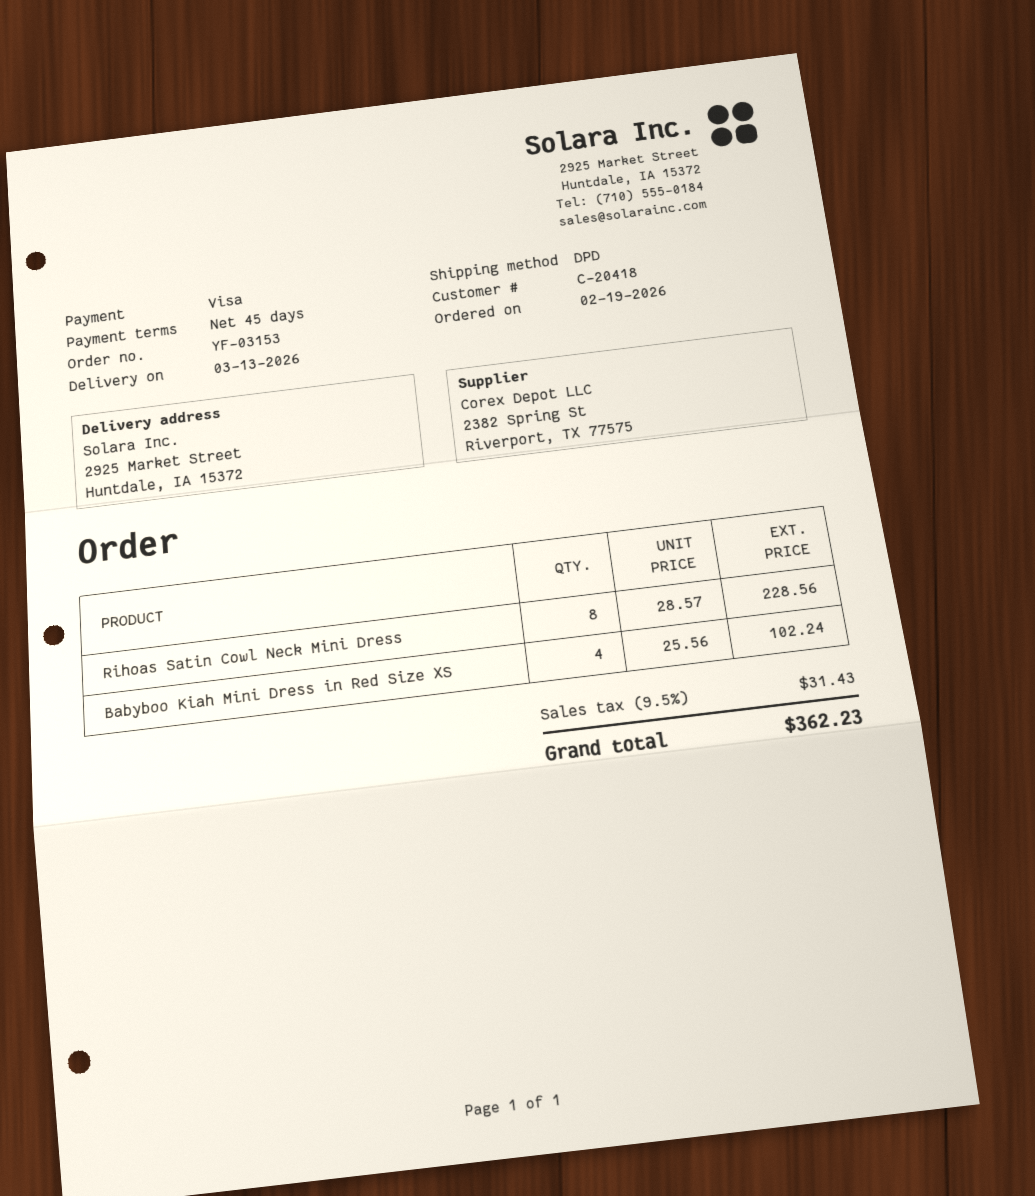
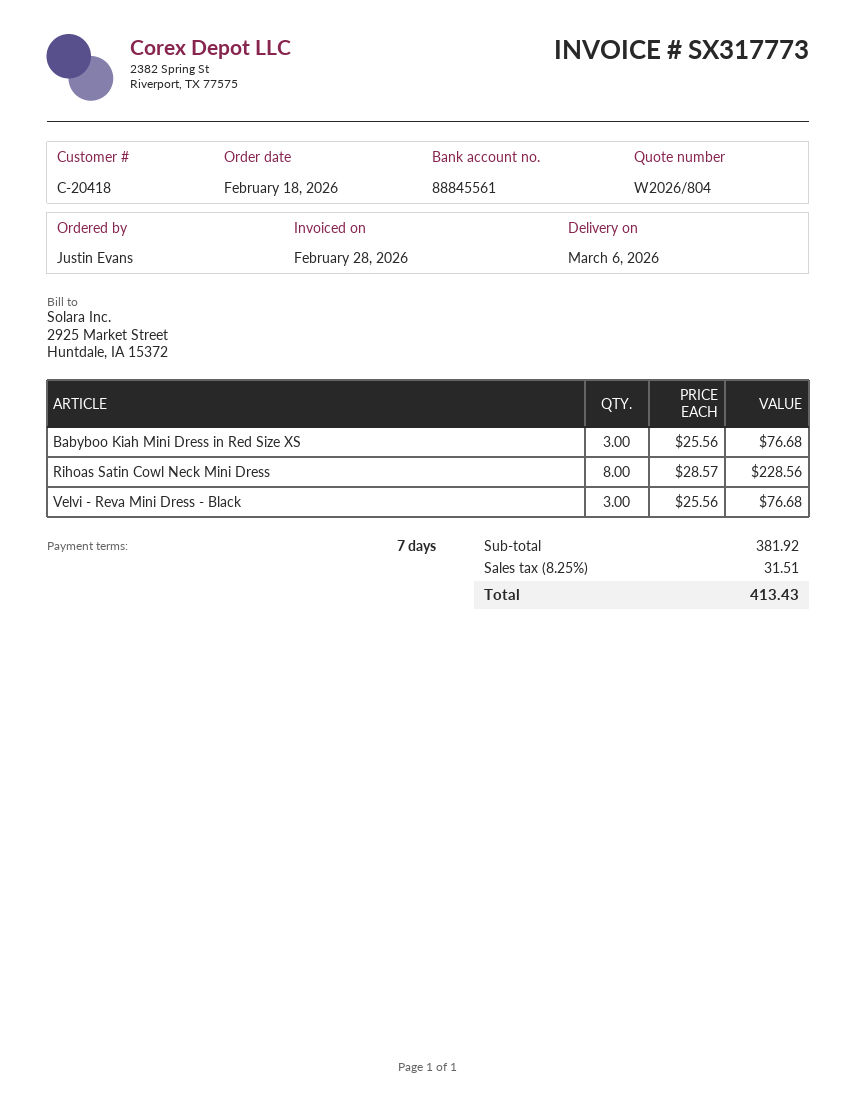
order date: 2026-02-19 -> 2026-02-18
delivery date: 2026-03-13 -> 2026-03-06
payment terms: 45 days -> 7 days
Babyboo Kiah Mini Dress in Red Size XS: 4 x 25.56 = 102.24 -> 3 x 25.56 = 76.68
Velvi - Reva Mini Dress - Black: none -> 3 x 25.56 = 76.68
tax: 9.5% = 31.43 -> 8.25% = 31.51
total: 362.23 -> 413.43

